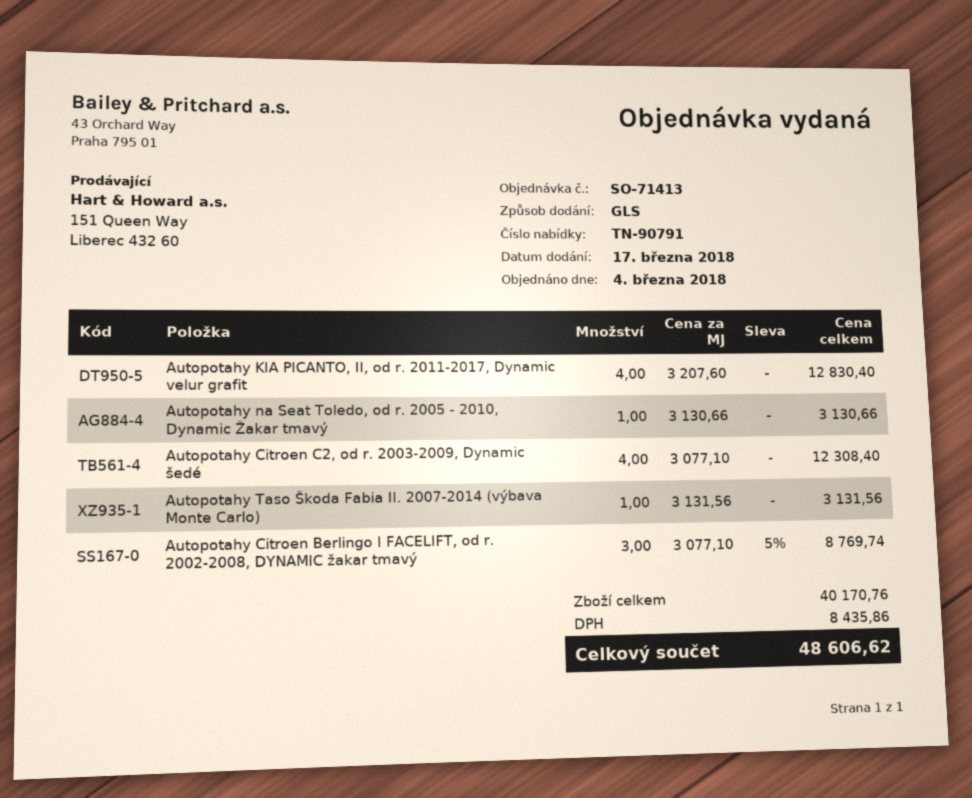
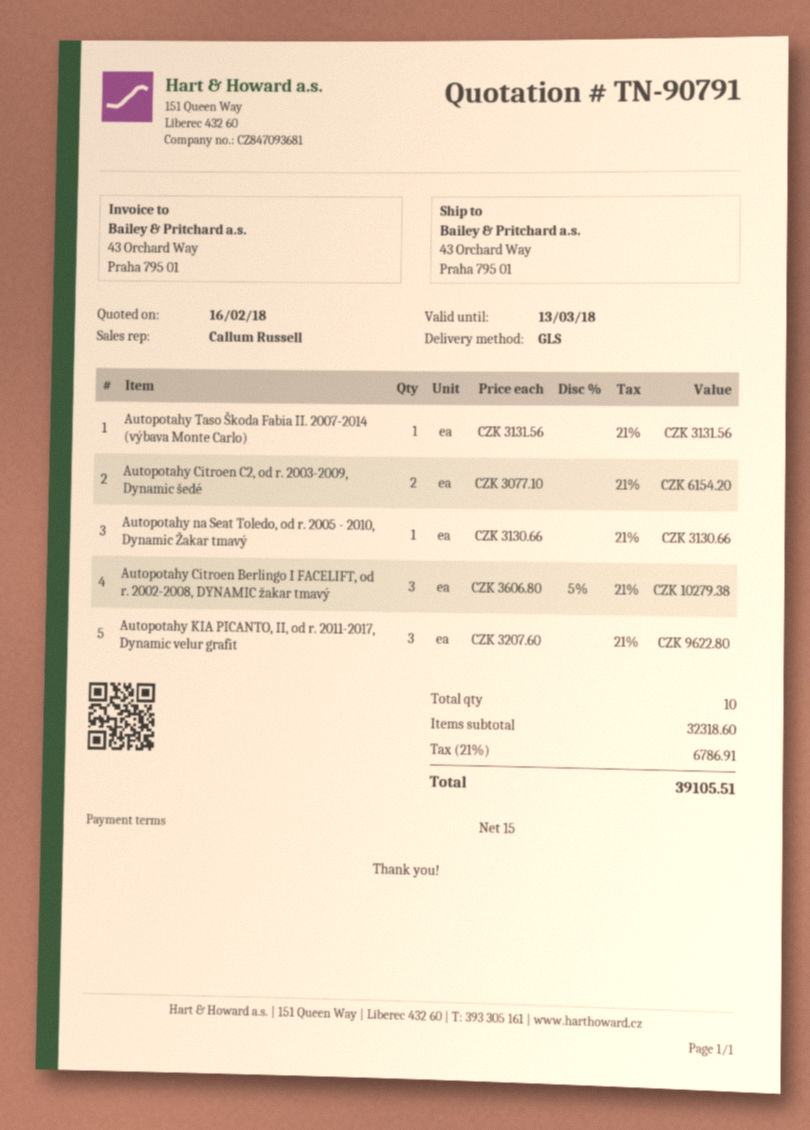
Autopotahy KIA PICANTO, II, od r. 2011-2017, Dynamic velur grafit: 4 x 3207.60 = 12830.40 -> 3 x 3207.60 = 9622.80
Autopotahy Citroen C2, od r. 2003-2009, Dynamic šedé: 4 x 3077.10 = 12308.40 -> 2 x 3077.10 = 6154.20
Autopotahy Citroen Berlingo I FACELIFT, od r. 2002-2008, DYNAMIC žakar tmavý: 3 x 3077.10 - 5% = 8769.74 -> 3 x 3606.80 - 5% = 10279.38
subtotal: 40170.76 -> 32318.60
tax: 8435.86 -> 6786.91
total: 48606.62 -> 39105.51

